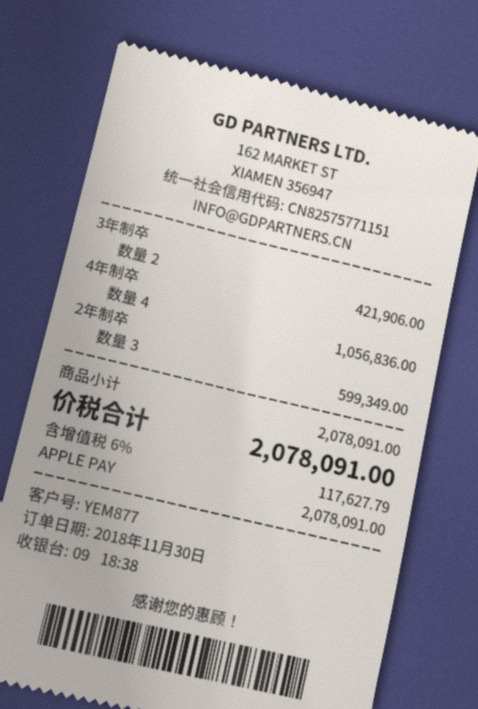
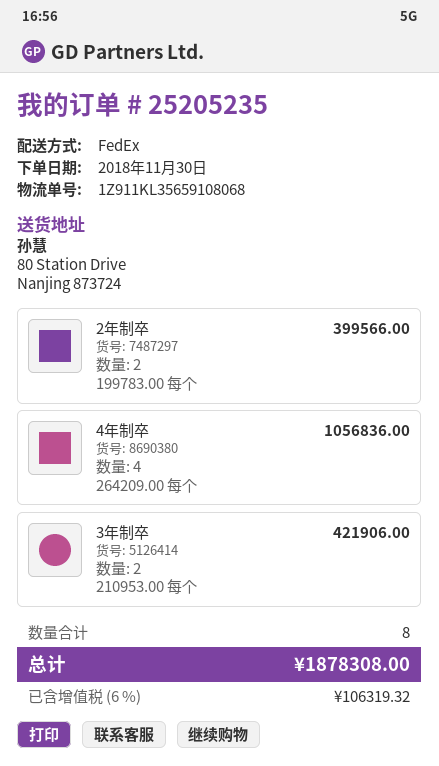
2年制卒: 3 for 599349.00 -> 2 for 399566.00
tax: 6% = 117627.79 -> 6% = 106319.32
total: 2078091.00 -> 1878308.00

